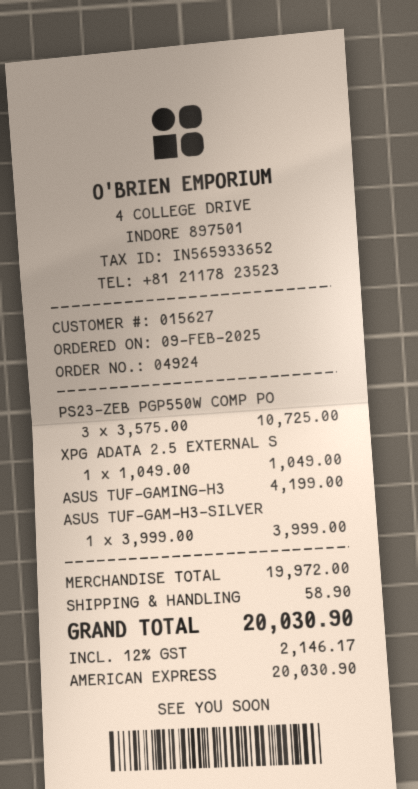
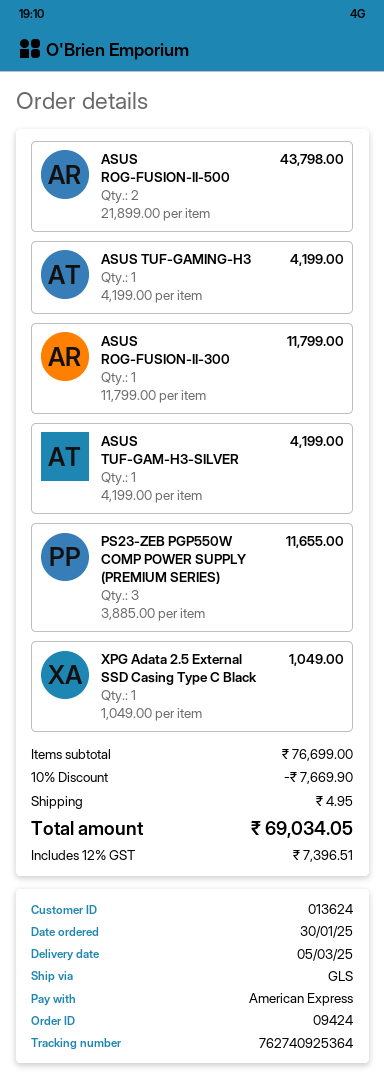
order number: 04924 -> 09424
order date: 2025-02-09 -> 2025-01-30
customer number: 015627 -> 013624
PS23-ZEB PGP550W COMP PO: 3 x 3575.00 = 10725.00 -> 3 x 3885.00 = 11655.00
ASUS TUF-GAM-H3-SILVER: 1 x 3999.00 = 3999.00 -> 1 x 4199.00 = 4199.00
ASUS ROG-FUSION-II-500: none -> 2 x 21899.00 = 43798.00
ASUS ROG-FUSION-II-300: none -> 1 x 11799.00 = 11799.00
subtotal: 19972.00 -> 76699.00
discount: none -> 10% = 7669.90
shipping: 58.90 -> 4.95
tax: 12% = 2146.17 -> 12% = 7396.51
total: 20030.90 -> 69034.05

